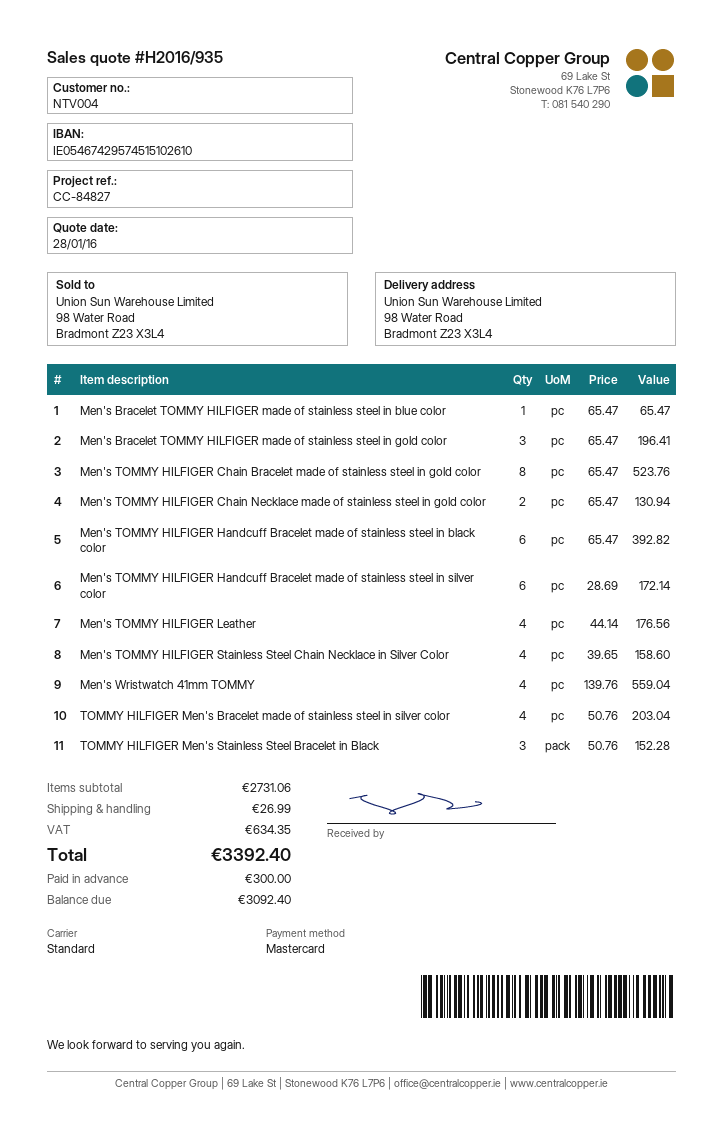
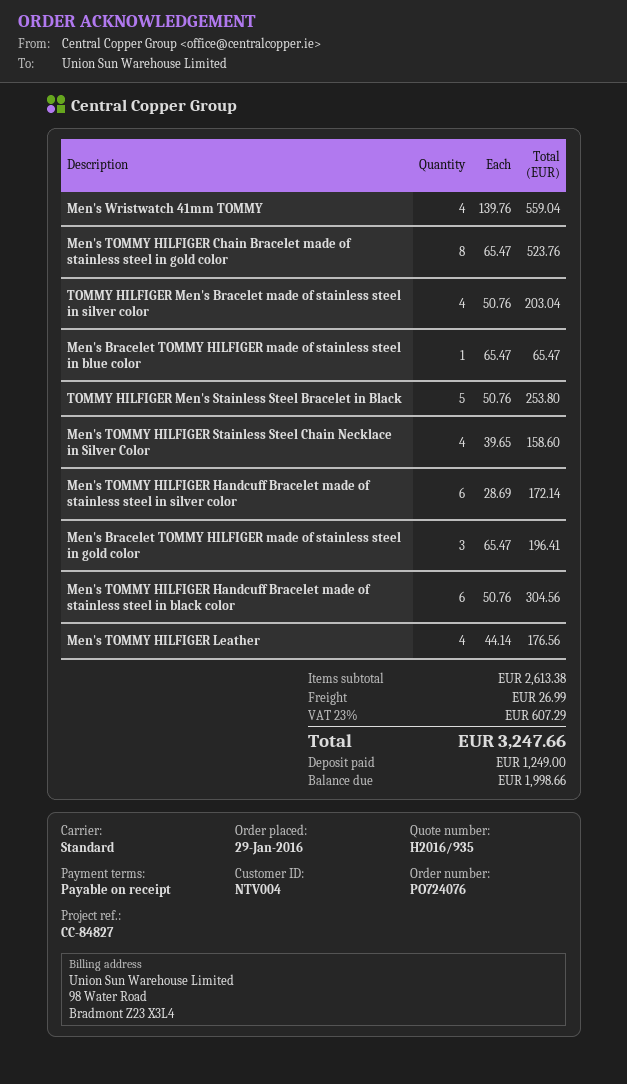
Men's TOMMY HILFIGER Chain Necklace made of stainless steel in gold color: 2 x 65.47 = 130.94 -> none
Men's TOMMY HILFIGER Handcuff Bracelet made of stainless steel in black color: 6 x 65.47 = 392.82 -> 6 x 50.76 = 304.56
TOMMY HILFIGER Men's Stainless Steel Bracelet in Black: 3 x 50.76 = 152.28 -> 5 x 50.76 = 253.80
subtotal: 2731.06 -> 2613.38
tax: 634.35 -> 607.29
total: 3392.40 -> 3247.66
deposit: 300.00 -> 1249.00
balance: 3092.40 -> 1998.66

